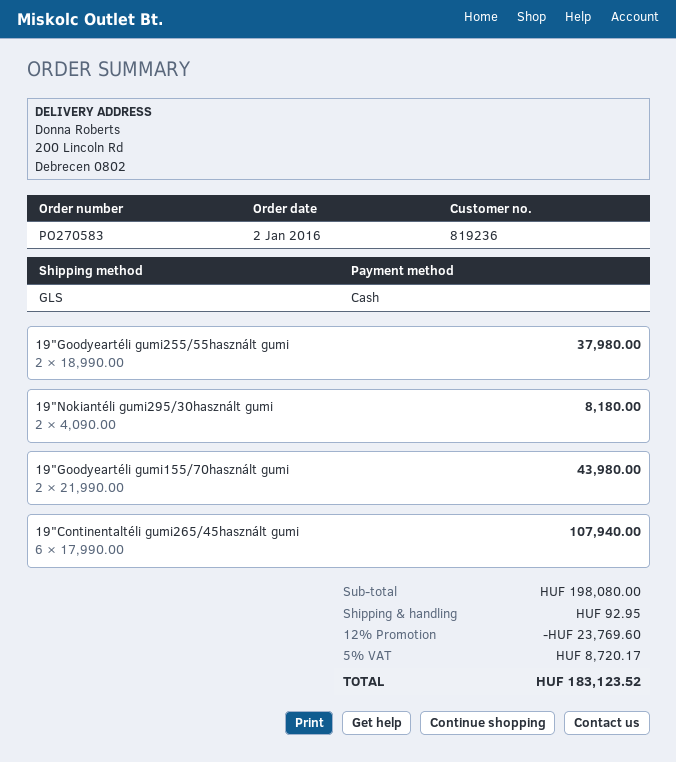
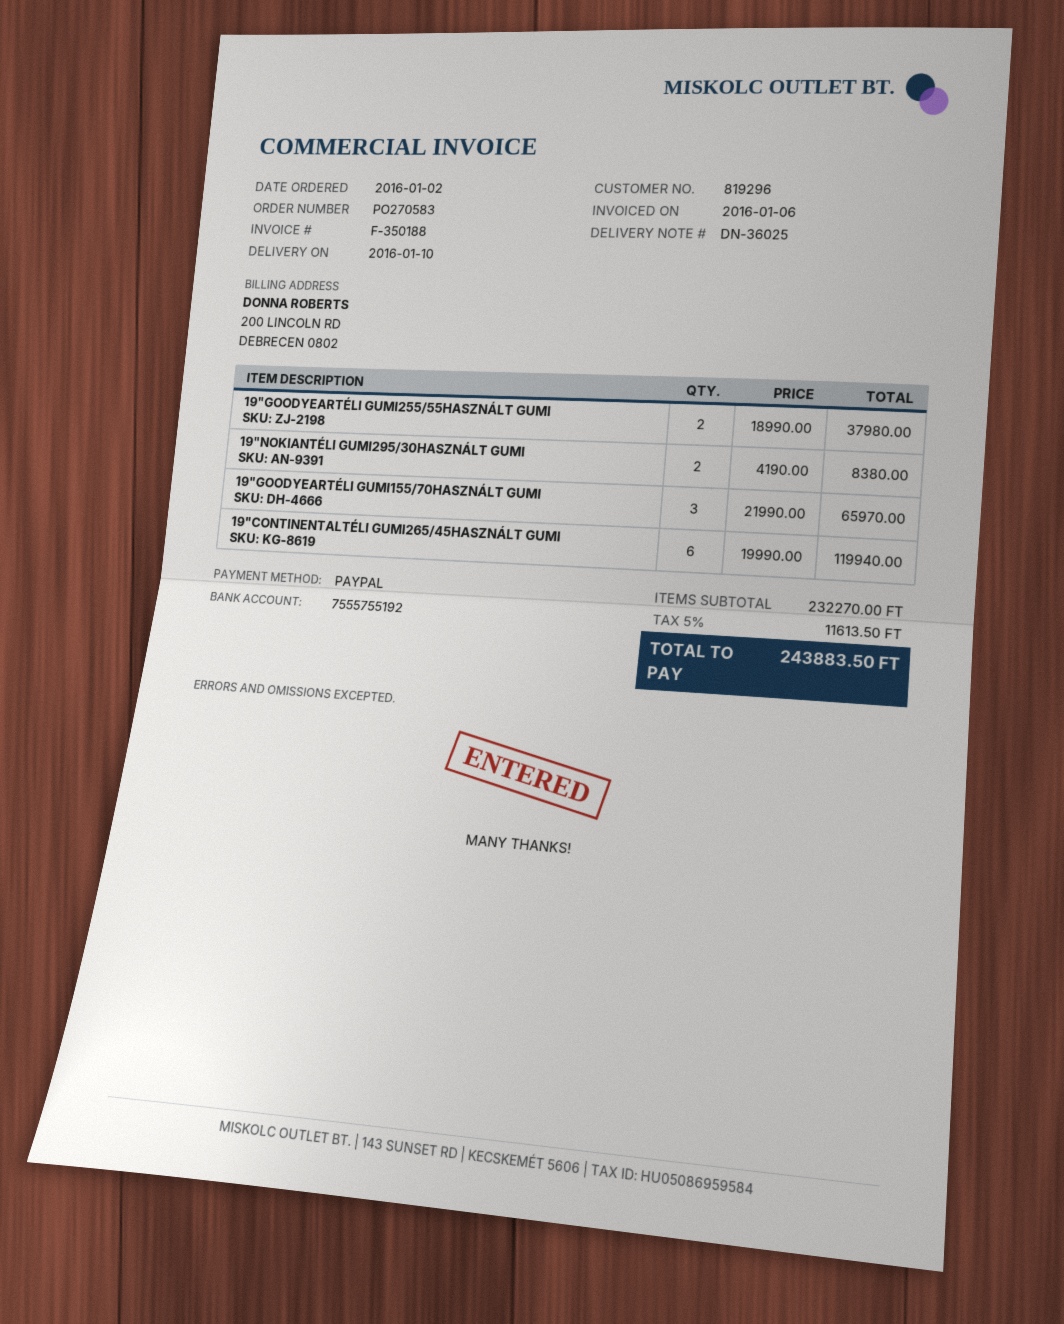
customer number: 819236 -> 819296
payment method: cash -> PayPal
19"Nokiantéli gumi295/30használt gumi: 2 x 4090.00 = 8180.00 -> 2 x 4190.00 = 8380.00
19"Goodyeartéli gumi155/70használt gumi: 2 x 21990.00 = 43980.00 -> 3 x 21990.00 = 65970.00
19"Continentaltéli gumi265/45használt gumi: 6 x 17990.00 = 107940.00 -> 6 x 19990.00 = 119940.00
subtotal: 198080.00 -> 232270.00
discount: 12% = 23769.60 -> none
shipping: 92.95 -> none
tax: 5% = 8720.17 -> 5% = 11613.50
total: 183123.52 -> 243883.50

